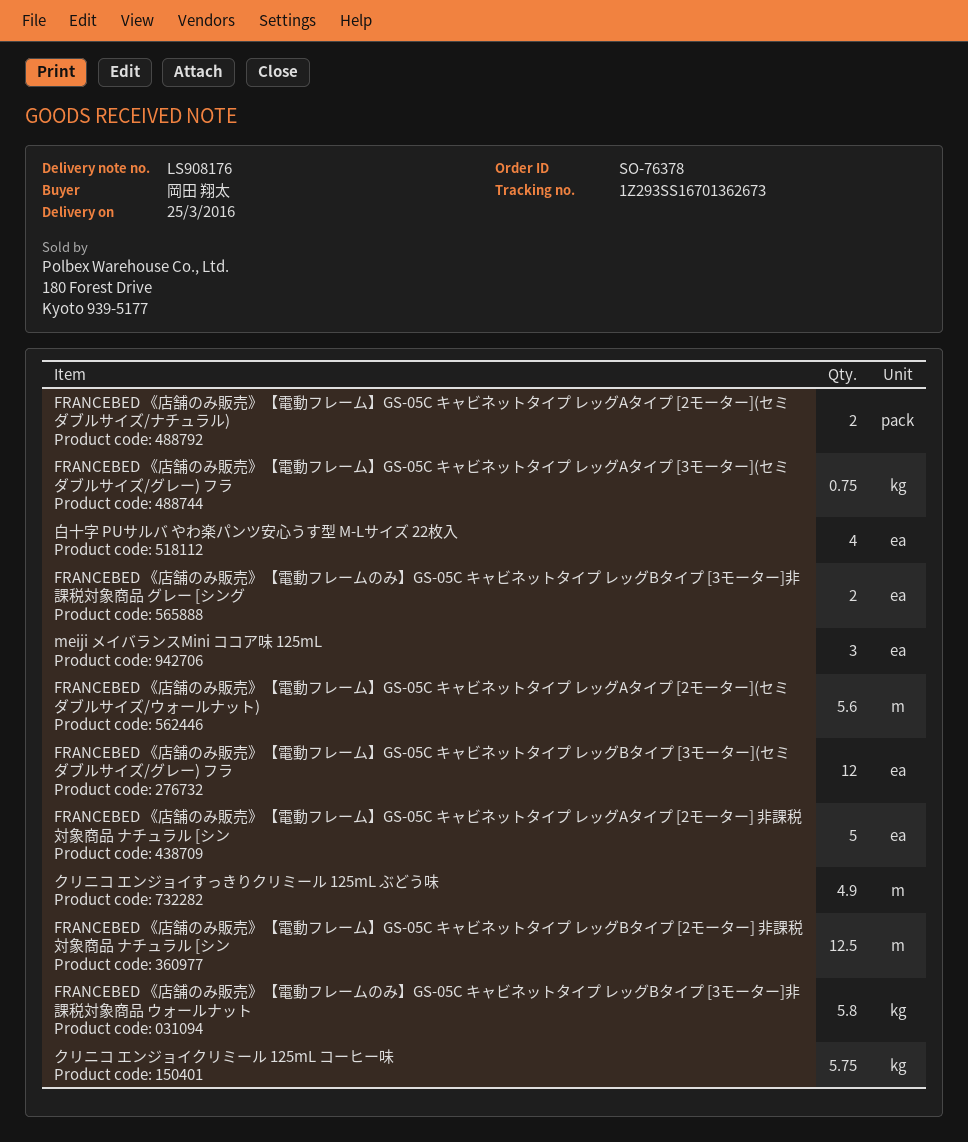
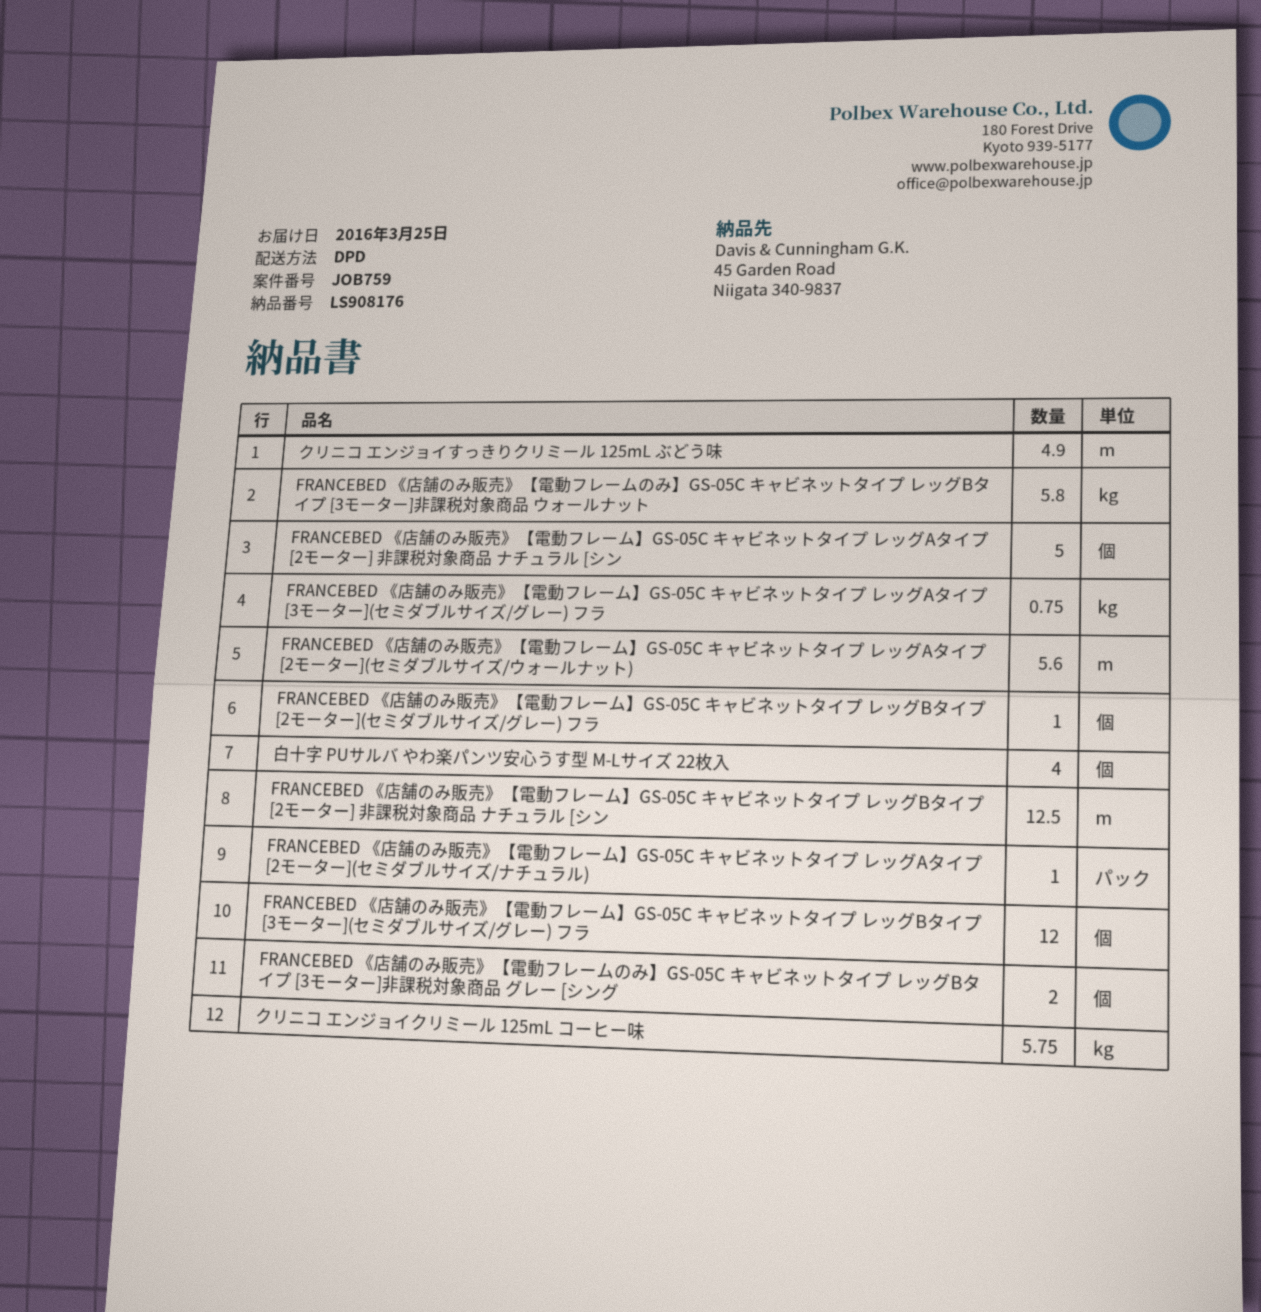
FRANCEBED 《店舗のみ販売》【電動フレーム】GS-05C キャビネットタイプ レッグAタイプ [2モーター](セミダブルサイズ/ナチュラル): 2 -> 1
meiji メイバランスMini ココア味 125mL: 3 -> none
FRANCEBED 《店舗のみ販売》【電動フレーム】GS-05C キャビネットタイプ レッグBタイプ [2モーター](セミダブルサイズ/グレー) フラ: none -> 1

